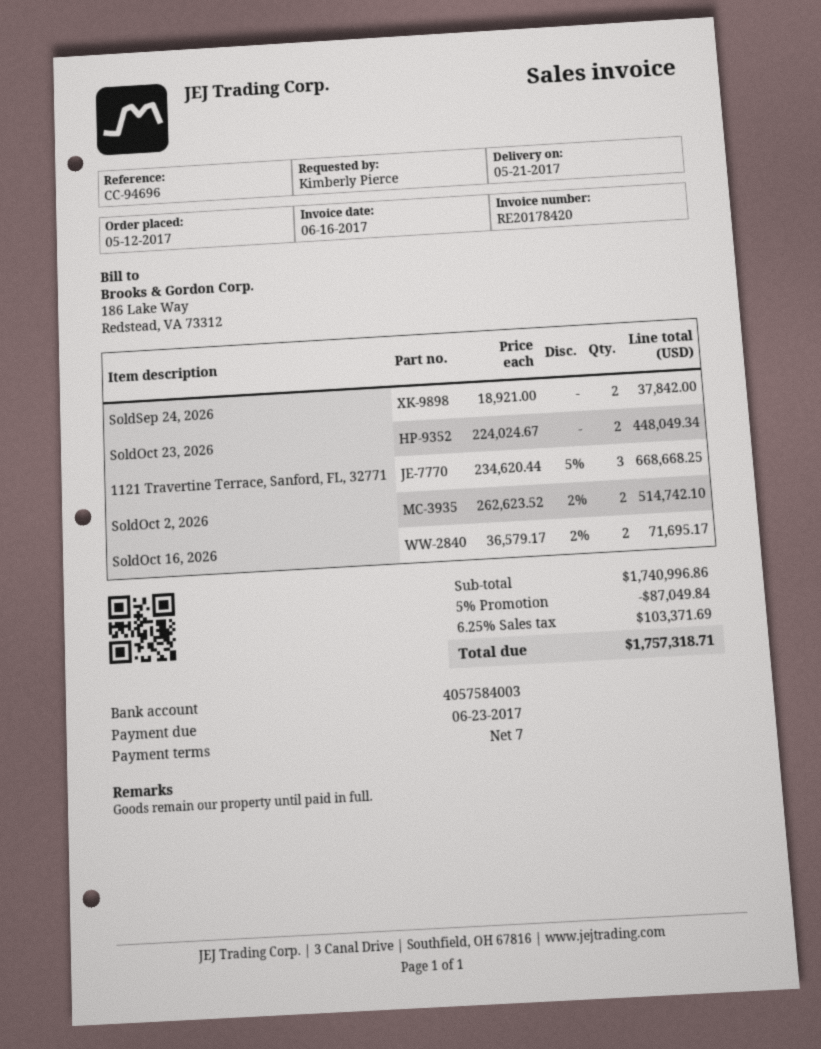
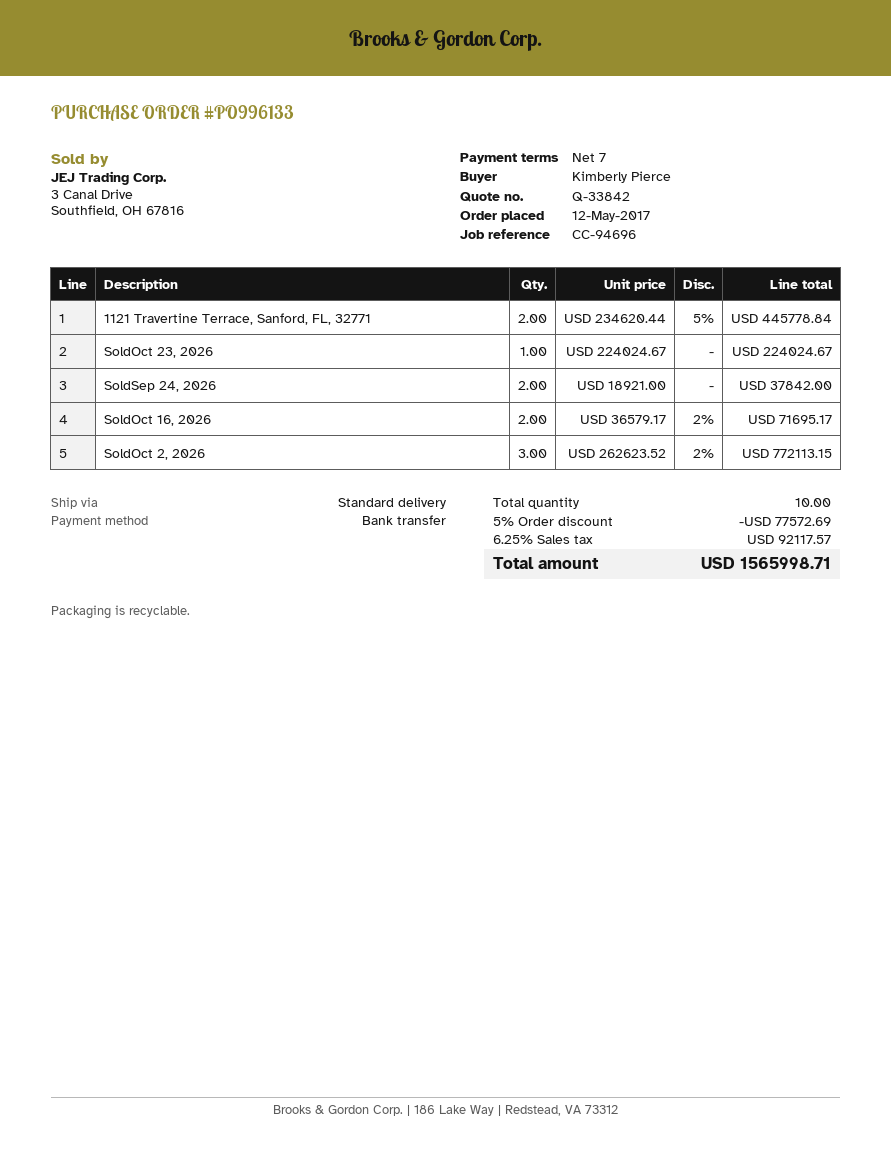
SoldOct 23, 2026: 2 x 224024.67 = 448049.34 -> 1 x 224024.67 = 224024.67
1121 Travertine Terrace, Sanford, FL, 32771: 3 x 234620.44 - 5% = 668668.25 -> 2 x 234620.44 - 5% = 445778.84
SoldOct 2, 2026: 2 x 262623.52 - 2% = 514742.10 -> 3 x 262623.52 - 2% = 772113.15
discount: 5% = 87049.84 -> 5% = 77572.69
tax: 6.25% = 103371.69 -> 6.25% = 92117.57
total: 1757318.71 -> 1565998.71

